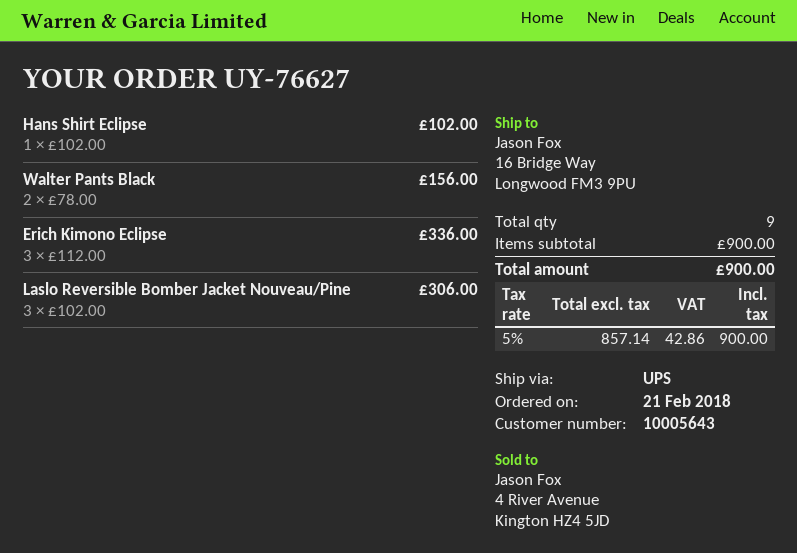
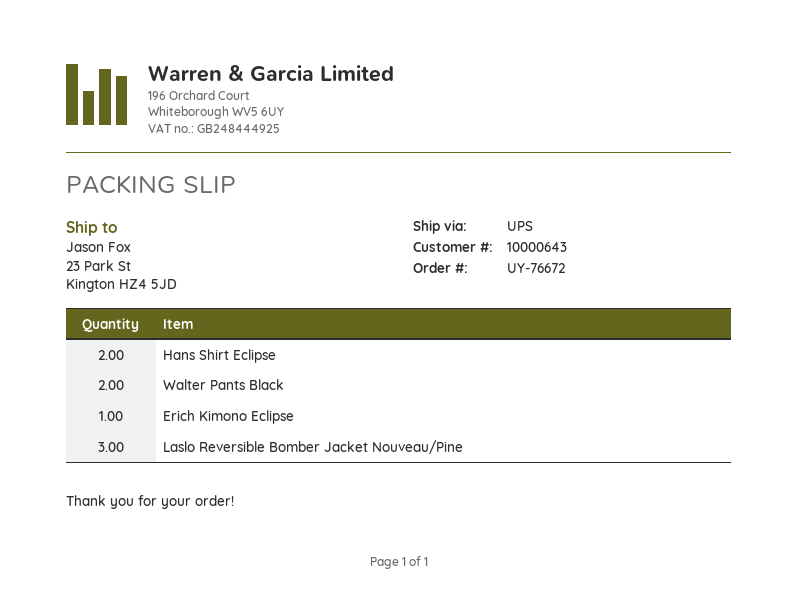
order number: UY-76627 -> UY-76672
customer number: 10005643 -> 10000643
ship to: 16 Bridge Way, Longwood FM3 9PU -> 23 Park St, Kington HZ4 5JD
Hans Shirt Eclipse: 1 -> 2
Erich Kimono Eclipse: 3 -> 1

